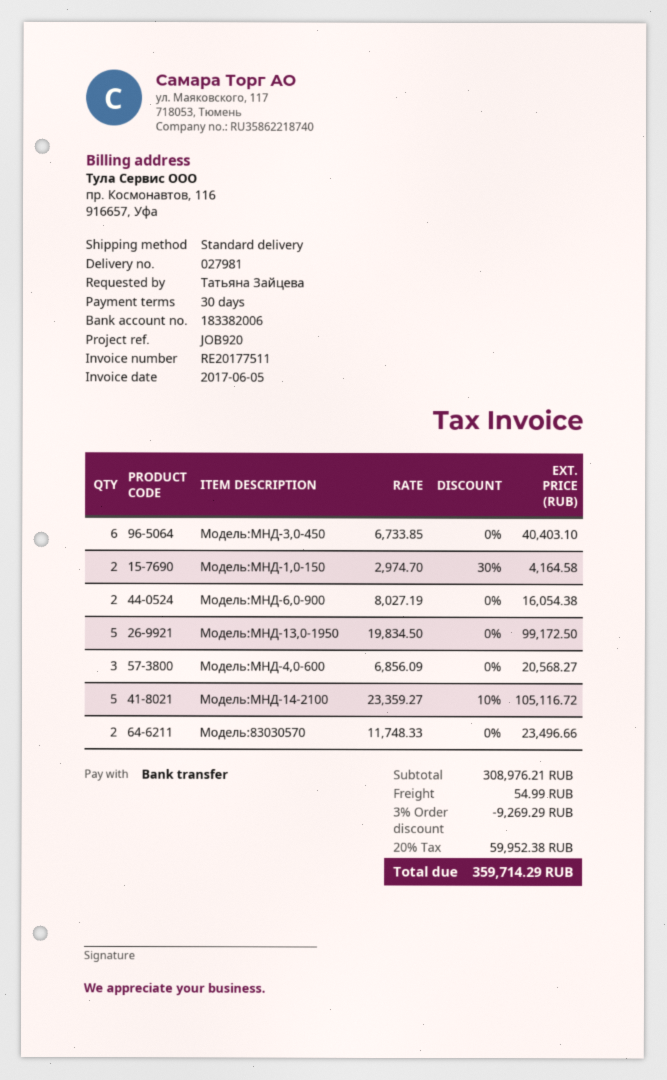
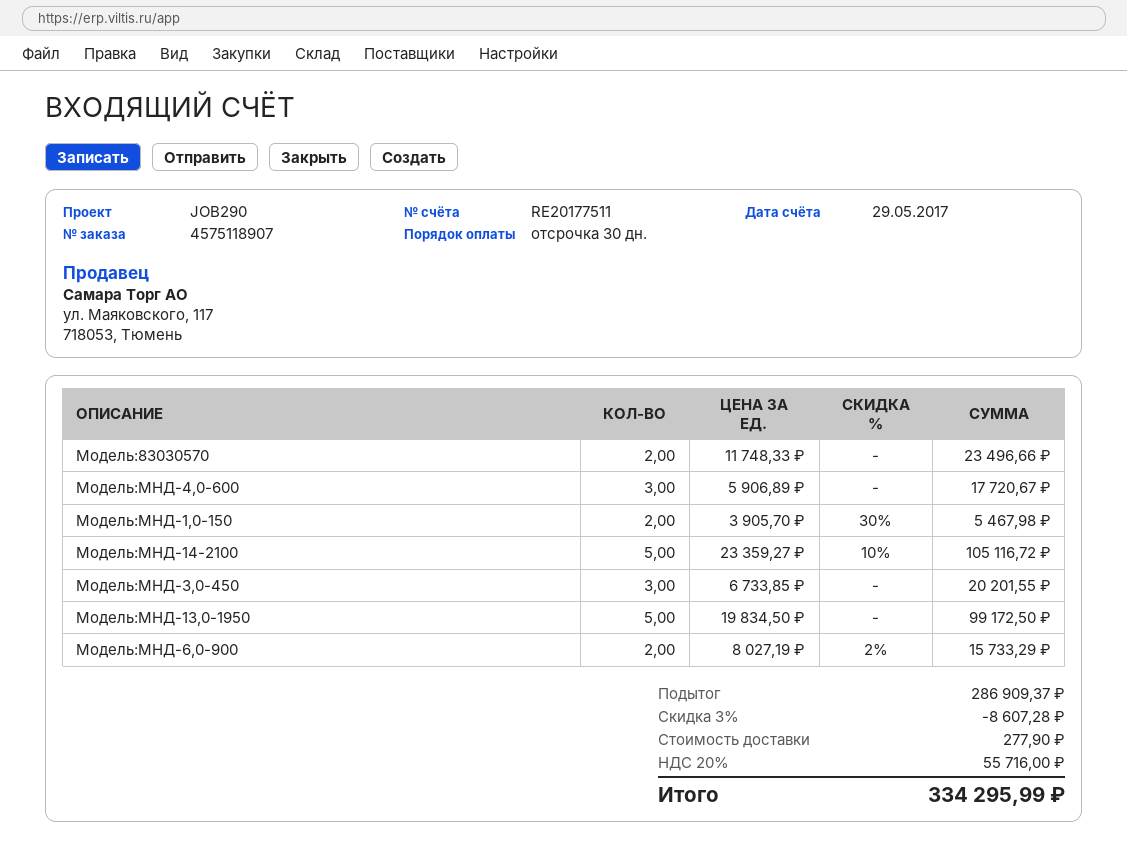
invoice date: 2017-06-05 -> 2017-05-29
reference: JOB920 -> JOB290
Модель:МНД-3,0-450: 6 x 6733.85 = 40403.10 -> 3 x 6733.85 = 20201.55
Модель:МНД-1,0-150: 2 x 2974.70 - 30% = 4164.58 -> 2 x 3905.70 - 30% = 5467.98
Модель:МНД-6,0-900: 2 x 8027.19 = 16054.38 -> 2 x 8027.19 - 2% = 15733.29
Модель:МНД-4,0-600: 3 x 6856.09 = 20568.27 -> 3 x 5906.89 = 17720.67
subtotal: 308976.21 -> 286909.37
discount: 3% = 9269.29 -> 3% = 8607.28
shipping: 54.99 -> 277.90
tax: 20% = 59952.38 -> 20% = 55716.00
total: 359714.29 -> 334295.99

